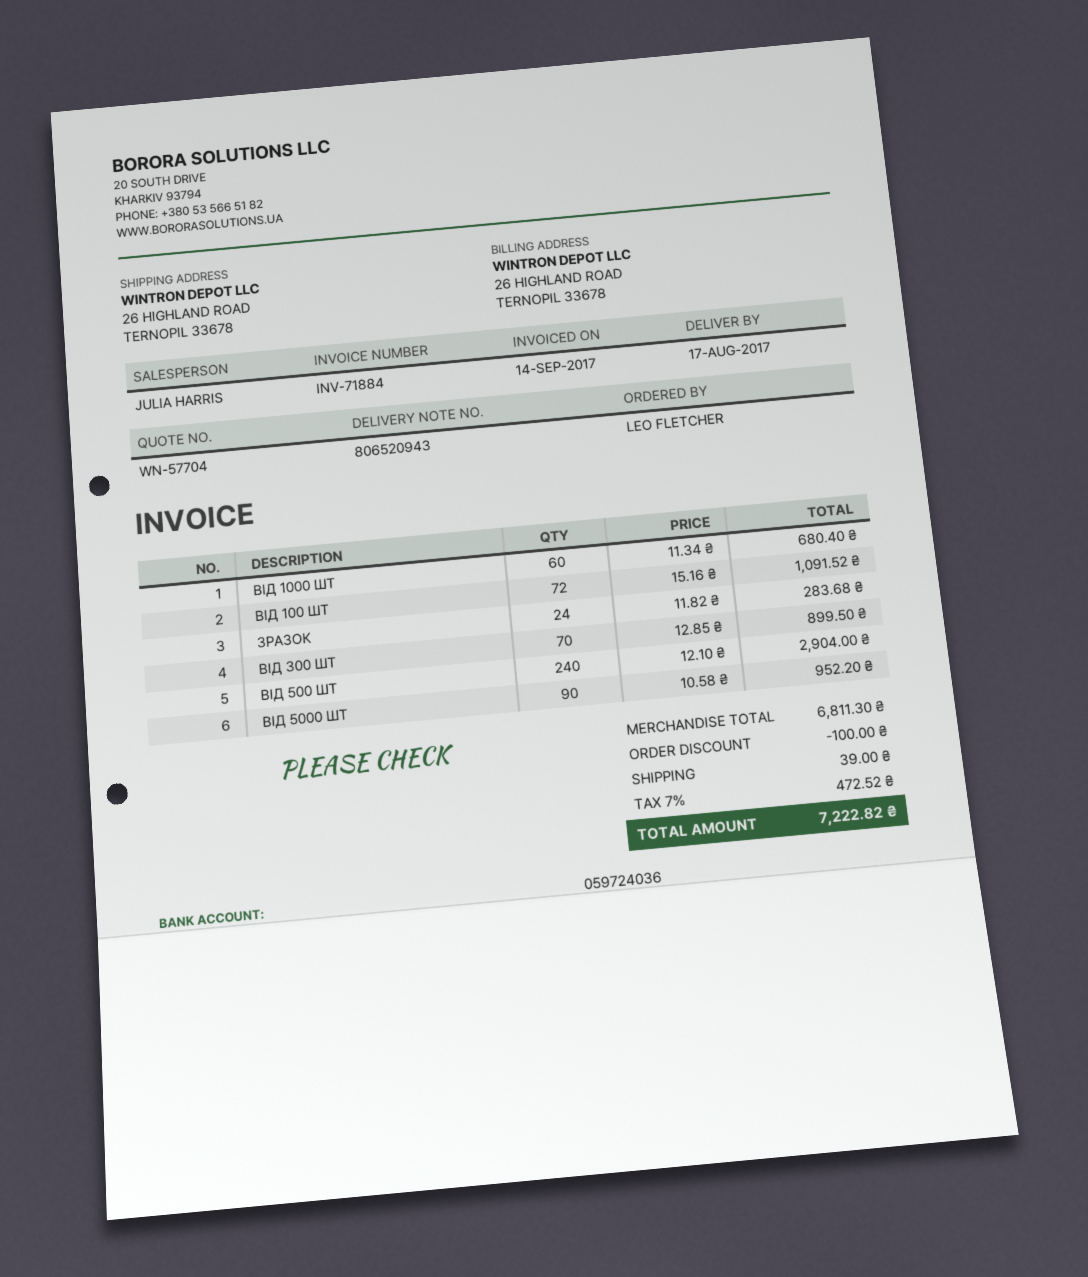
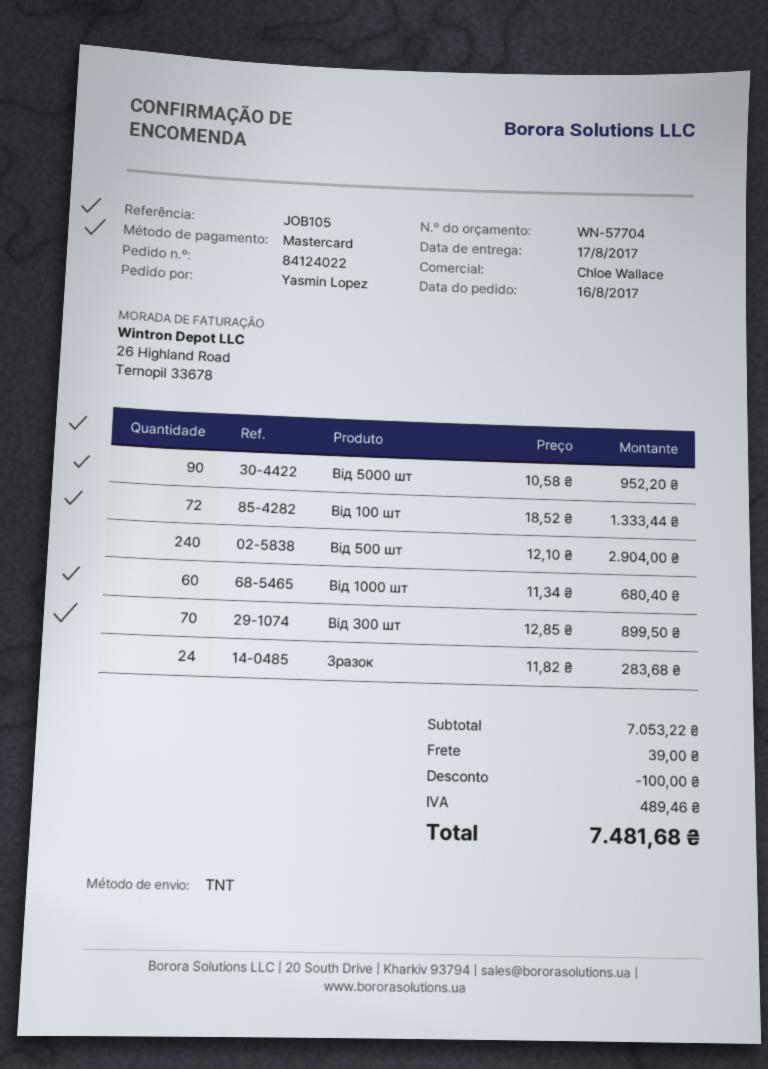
ordered by: LEO FLETCHER -> Yasmin Lopez
sales rep: JULIA HARRIS -> Chloe Wallace
ВІД 100 ШТ: 72 x 15.16 = 1091.52 -> 72 x 18.52 = 1333.44
subtotal: 6811.30 -> 7053.22
tax: 472.52 -> 489.46
total: 7222.82 -> 7481.68

